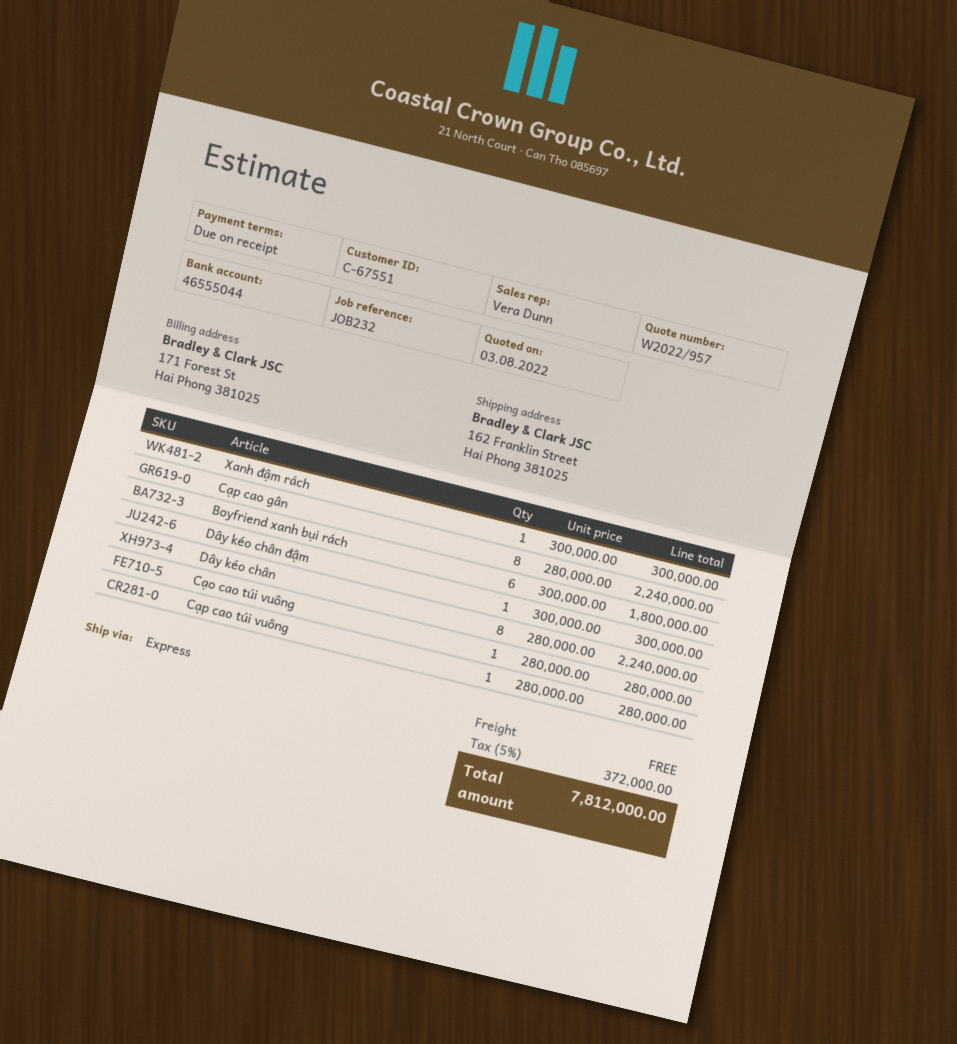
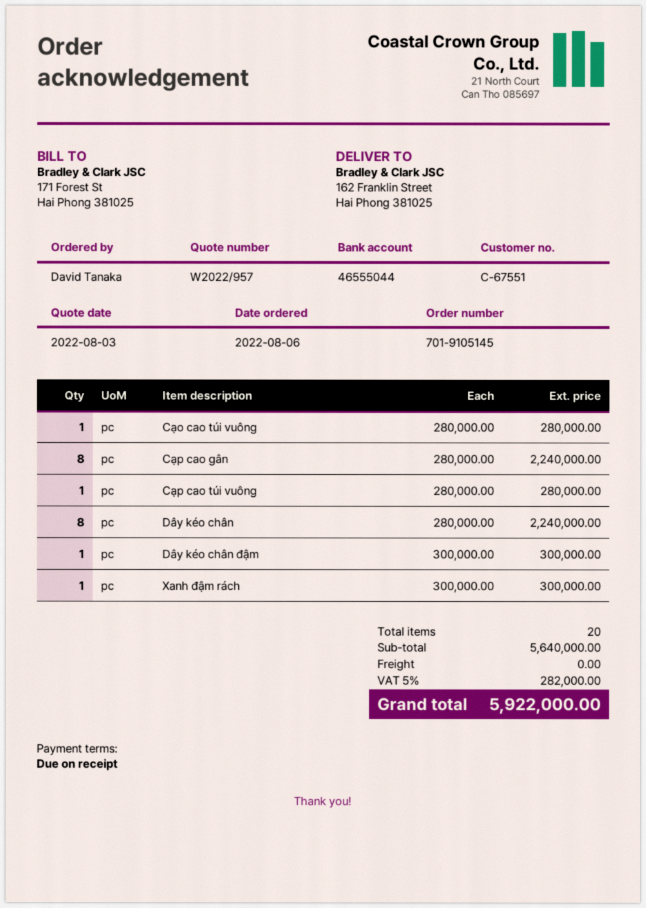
Boyfriend xanh bụi rách: 6 x 300000.00 = 1800000.00 -> none
tax: 5% = 372000.00 -> 5% = 282000.00
total: 7812000.00 -> 5922000.00

